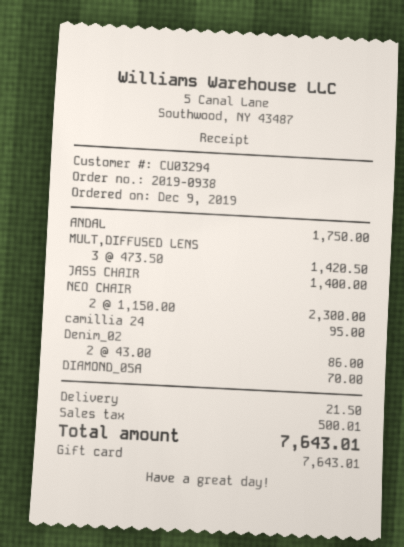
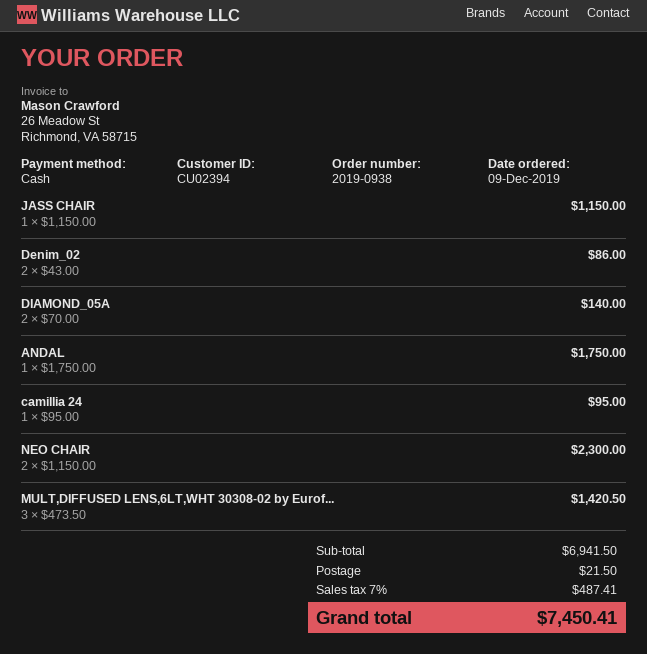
customer number: CU03294 -> CU02394
payment method: gift card -> cash
JASS CHAIR: 1 x 1400.00 = 1400.00 -> 1 x 1150.00 = 1150.00
DIAMOND_05A: 1 x 70.00 = 70.00 -> 2 x 70.00 = 140.00
tax: 500.01 -> 487.41
total: 7643.01 -> 7450.41

